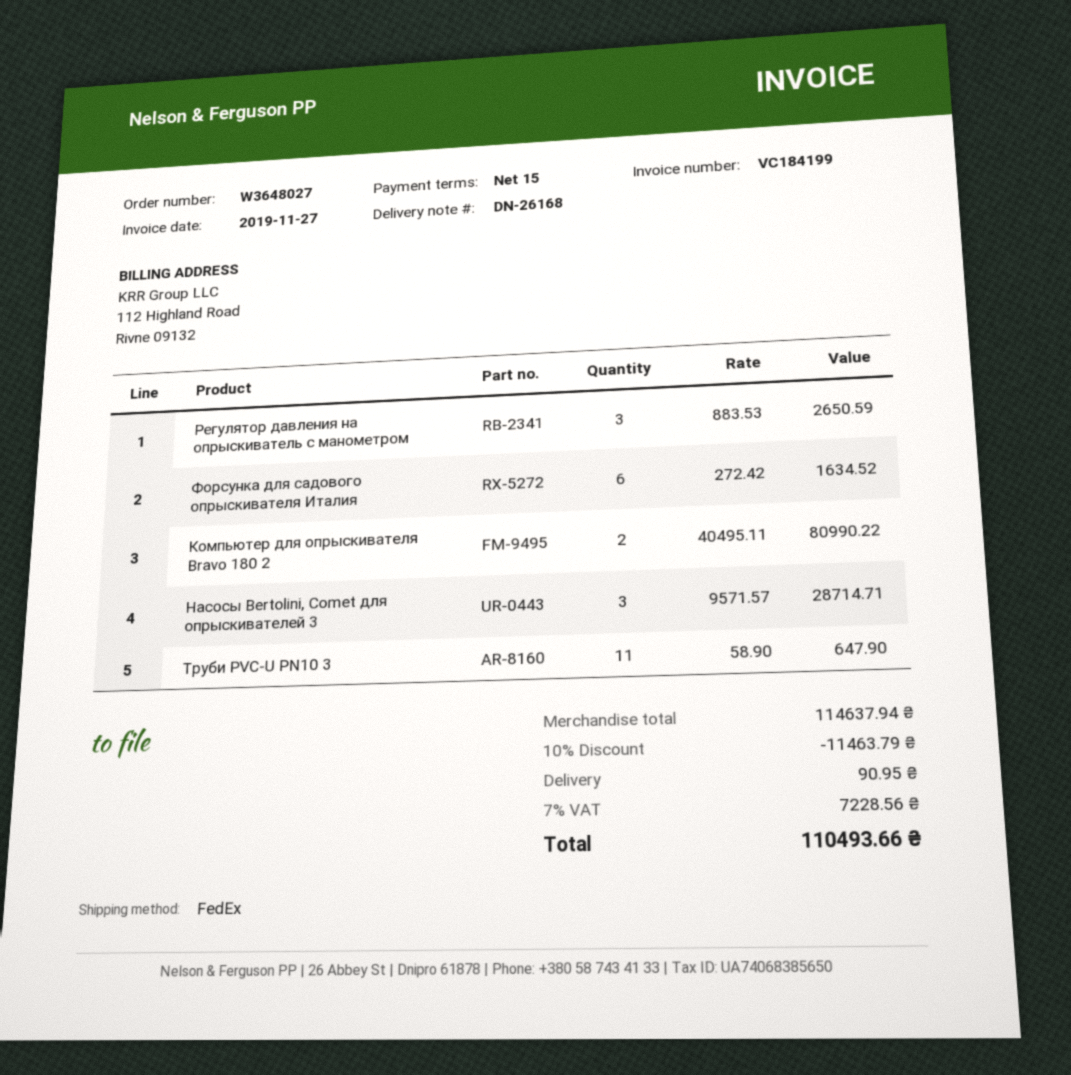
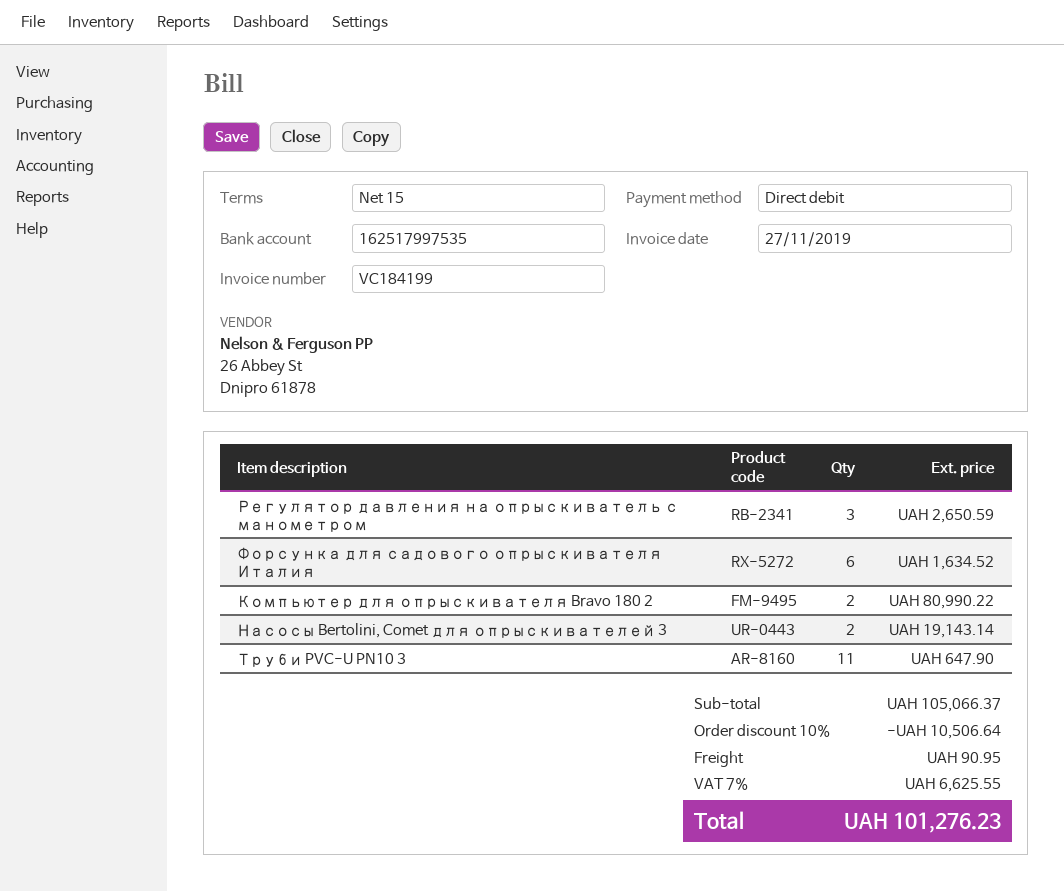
Насосы Bertolini, Comet для опрыскивателей 3: 3 for 28714.71 -> 2 for 19143.14
subtotal: 114637.94 -> 105066.37
discount: 10% = 11463.79 -> 10% = 10506.64
tax: 7% = 7228.56 -> 7% = 6625.55
total: 110493.66 -> 101276.23

